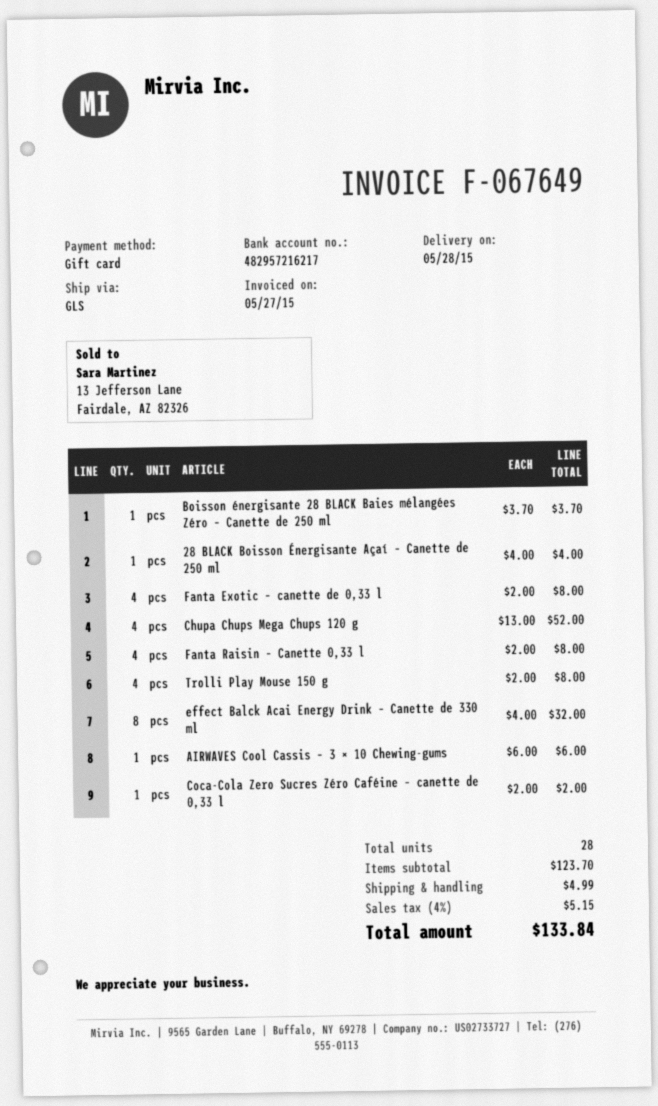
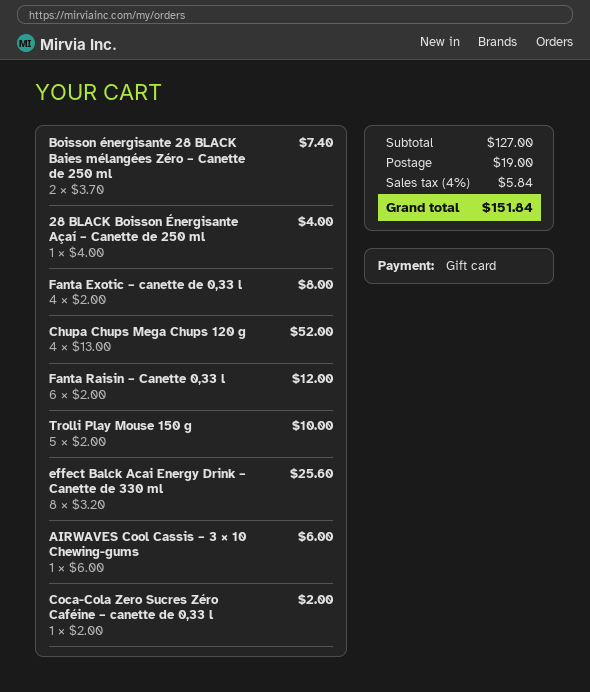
Boisson énergisante 28 BLACK Baies mélangées Zéro – Canette de 250 ml: 1 x 3.70 = 3.70 -> 2 x 3.70 = 7.40
Fanta Raisin – Canette 0,33 l: 4 x 2.00 = 8.00 -> 6 x 2.00 = 12.00
Trolli Play Mouse 150 g: 4 x 2.00 = 8.00 -> 5 x 2.00 = 10.00
effect Balck Acai Energy Drink – Canette de 330 ml: 8 x 4.00 = 32.00 -> 8 x 3.20 = 25.60
subtotal: 123.70 -> 127.00
shipping: 4.99 -> 19.00
tax: 4% = 5.15 -> 4% = 5.84
total: 133.84 -> 151.84

